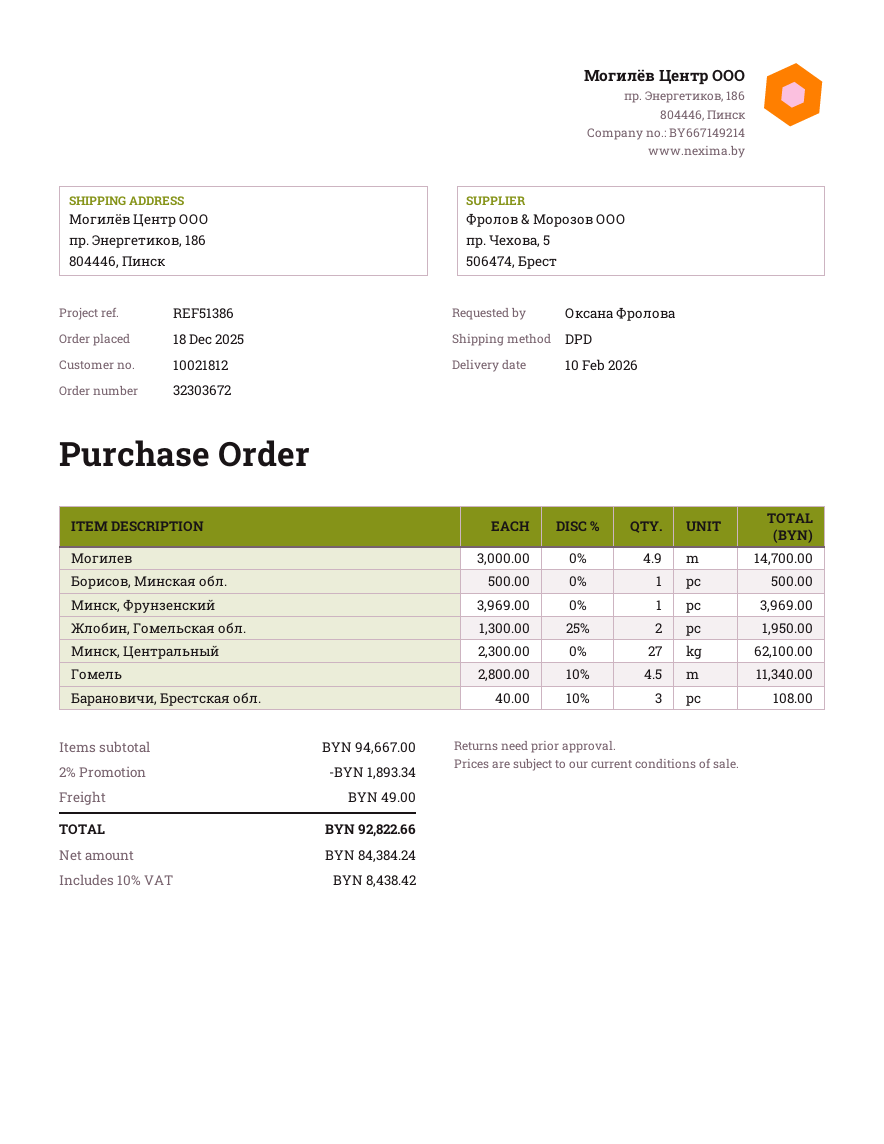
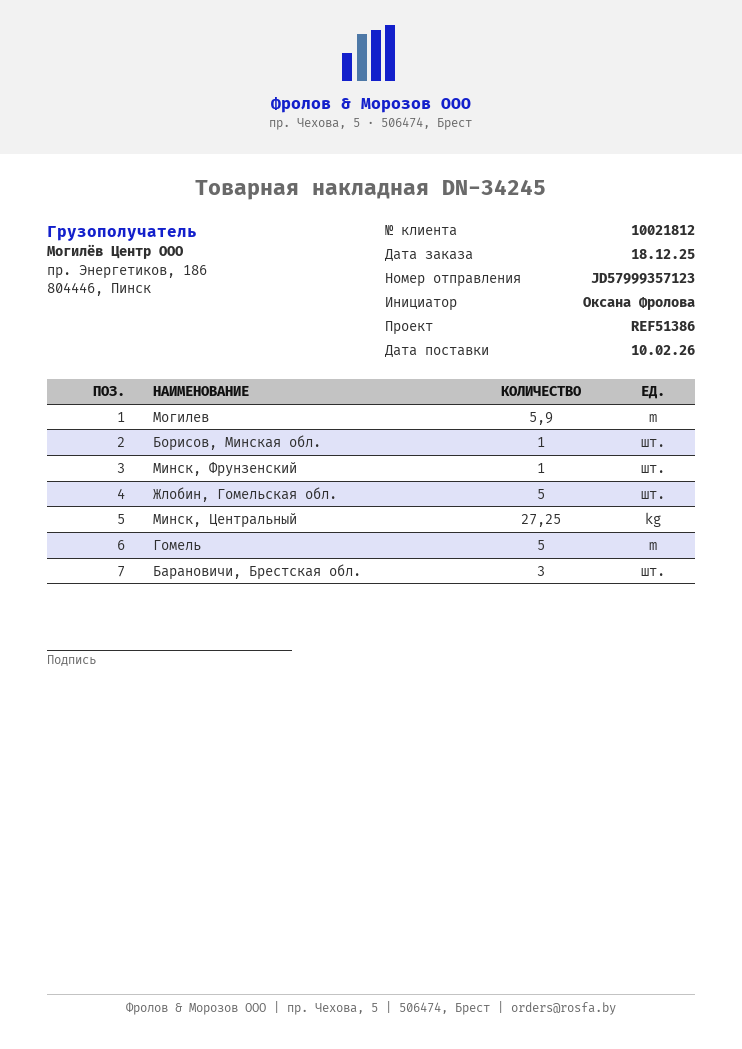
Могилев: 4.9 -> 5.9
Жлобин, Гомельская обл.: 2 -> 5
Минск, Центральный: 27 -> 27.25
Гомель: 4.5 -> 5

